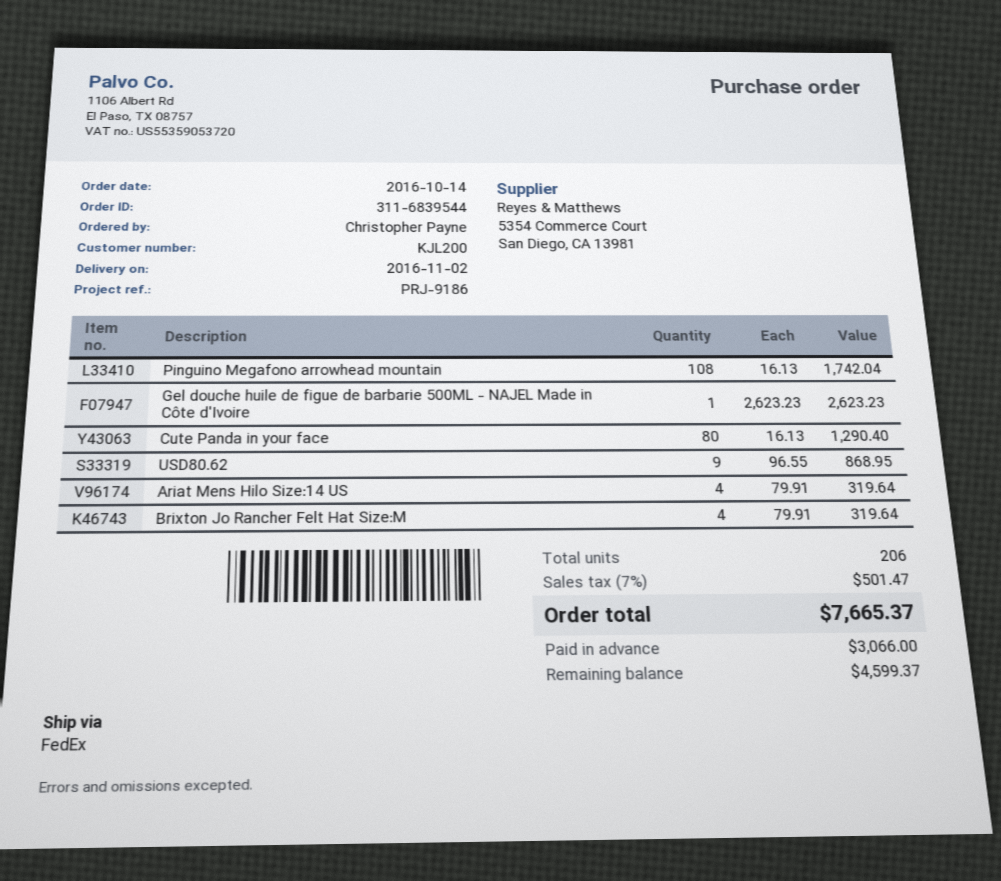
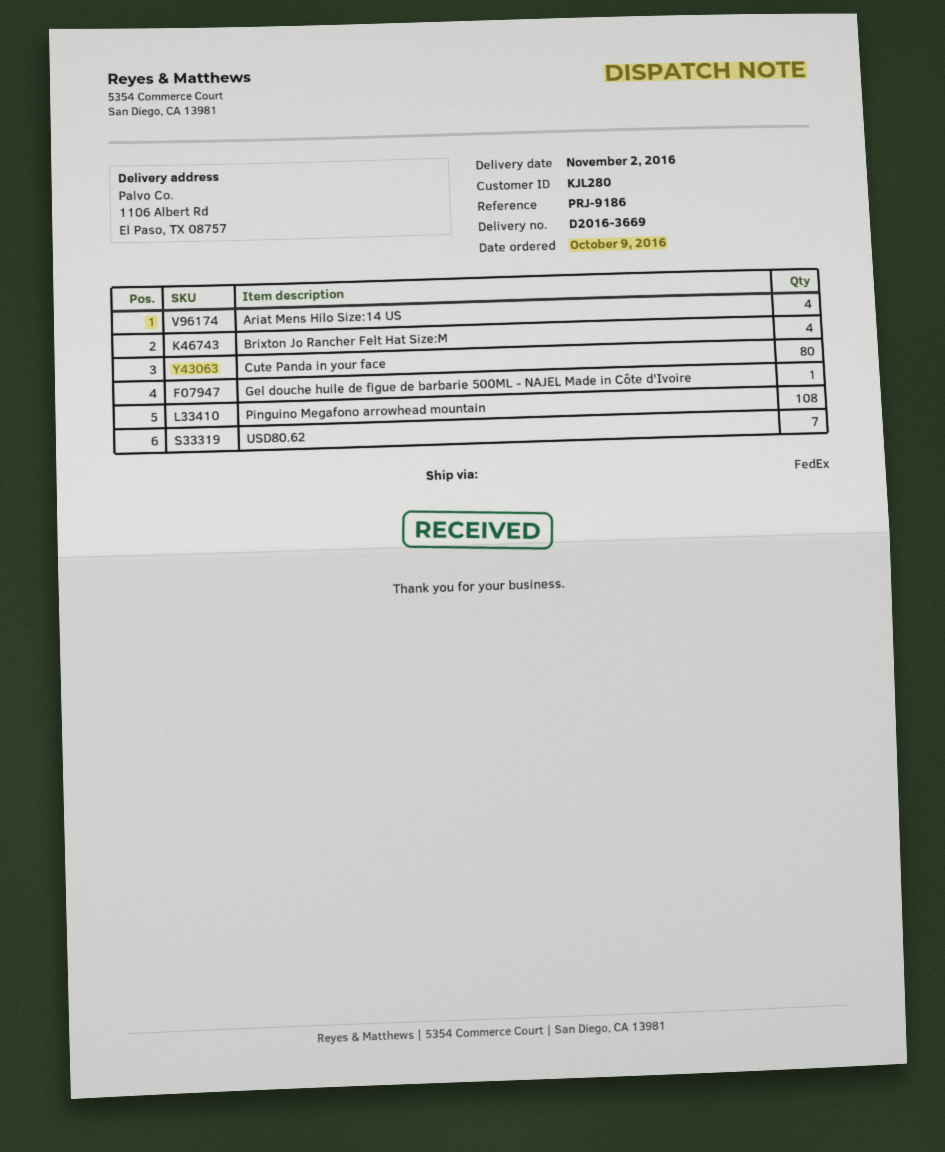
order date: 2016-10-14 -> 2016-10-09
customer number: KJL200 -> KJL280
USD80.62: 9 -> 7

